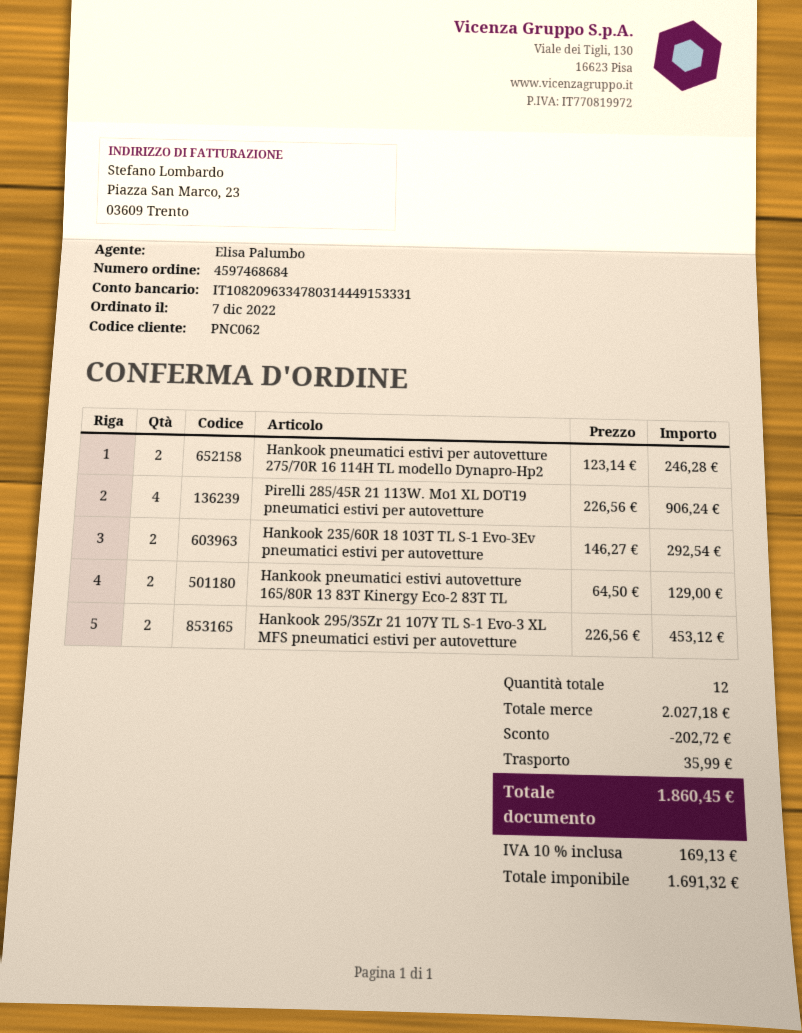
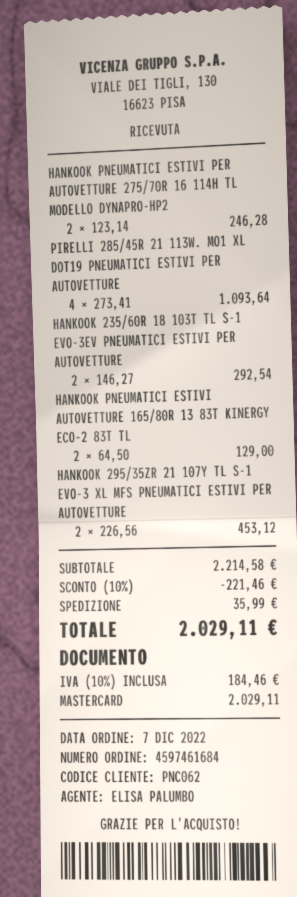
order number: 4597468684 -> 4597461684
Pirelli 285/45R 21 113W. Mo1 XL DOT19 pneumatici estivi per autovetture: 4 x 226.56 = 906.24 -> 4 x 273.41 = 1093.64
subtotal: 2027.18 -> 2214.58
discount: 202.72 -> 221.46
tax: 10% = 169.13 -> 10% = 184.46
total: 1860.45 -> 2029.11

